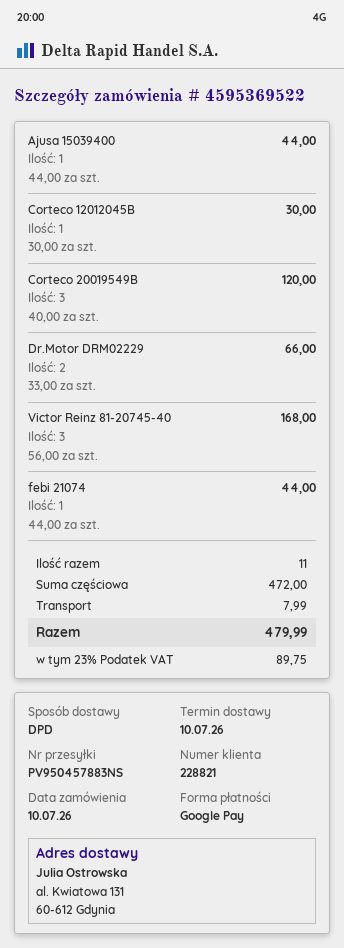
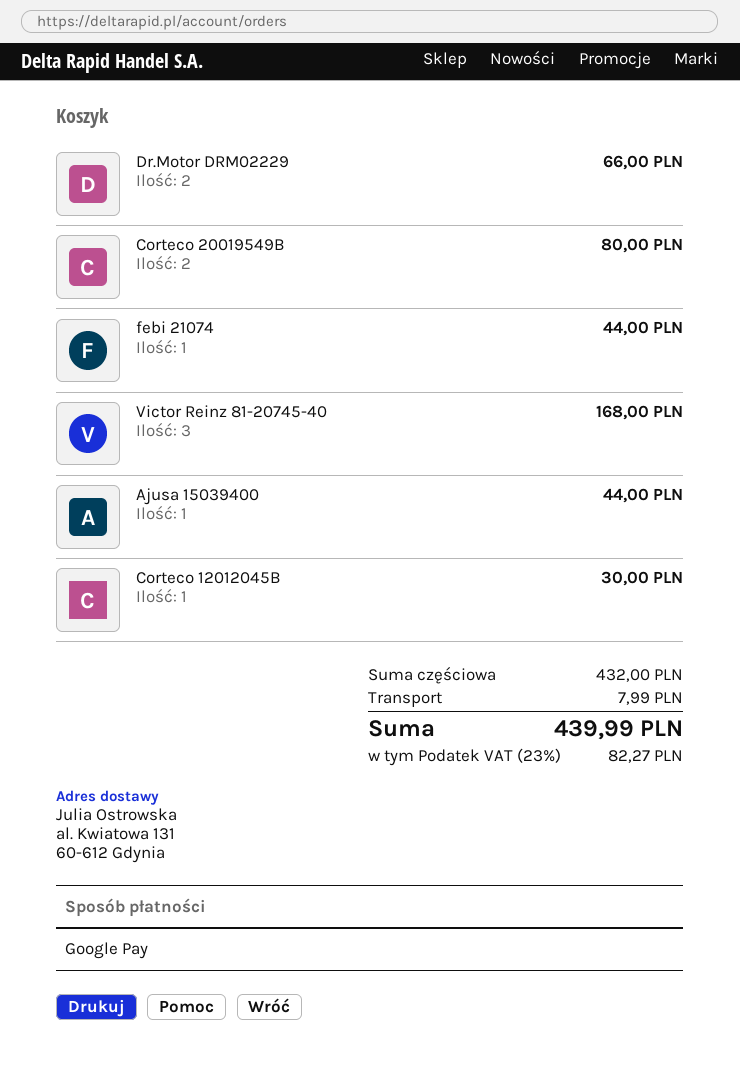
Corteco 20019549B: 3 for 120.00 -> 2 for 80.00
subtotal: 472.00 -> 432.00
tax: 23% = 89.75 -> 23% = 82.27
total: 479.99 -> 439.99

